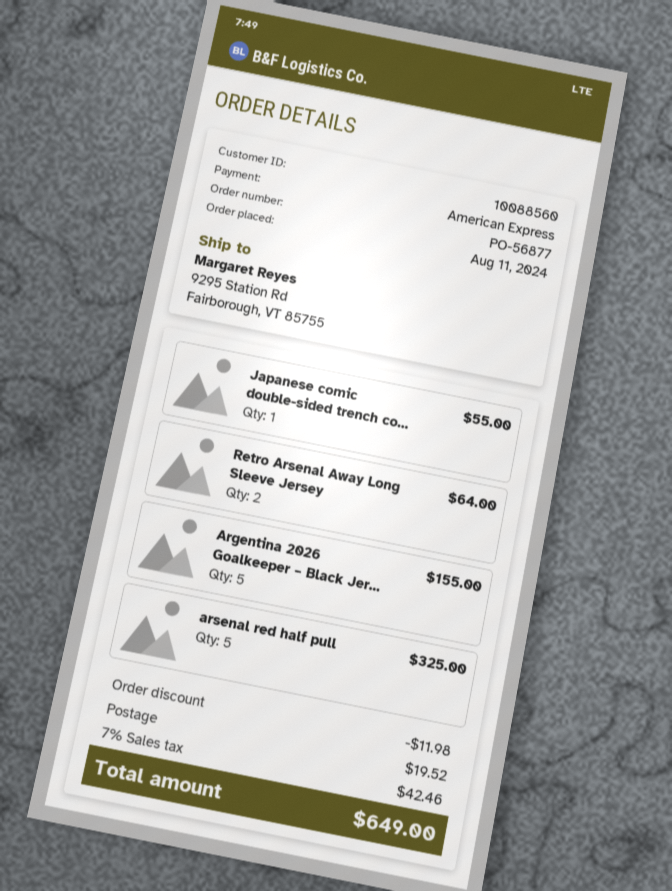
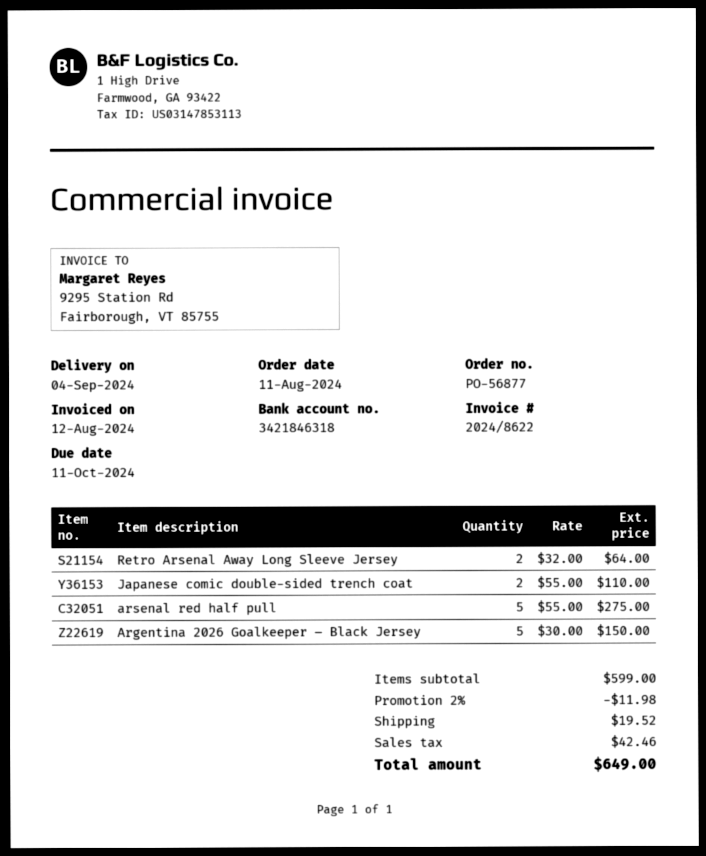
Japanese comic double-sided trench co...: 1 for 55.00 -> 2 for 110.00
Argentina 2026 Goalkeeper – Black Jer...: 5 for 155.00 -> 5 for 150.00
arsenal red half pull: 5 for 325.00 -> 5 for 275.00

